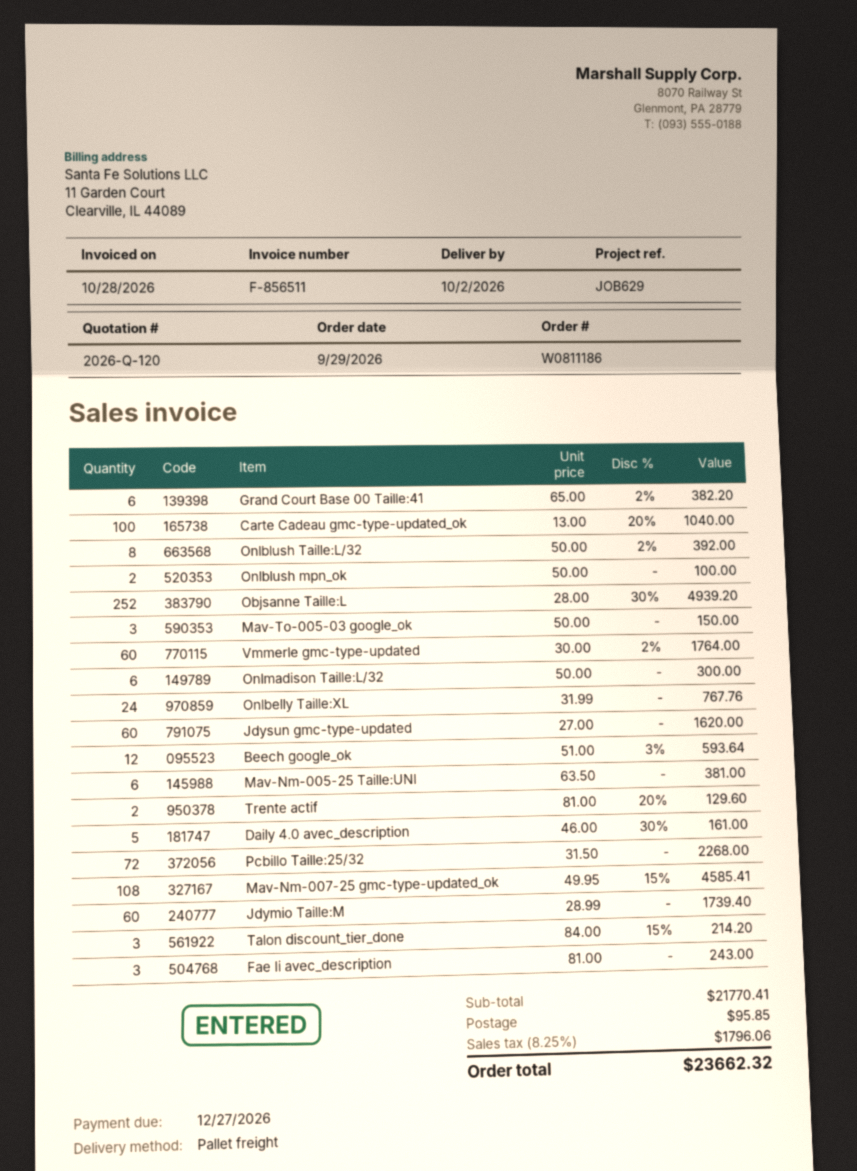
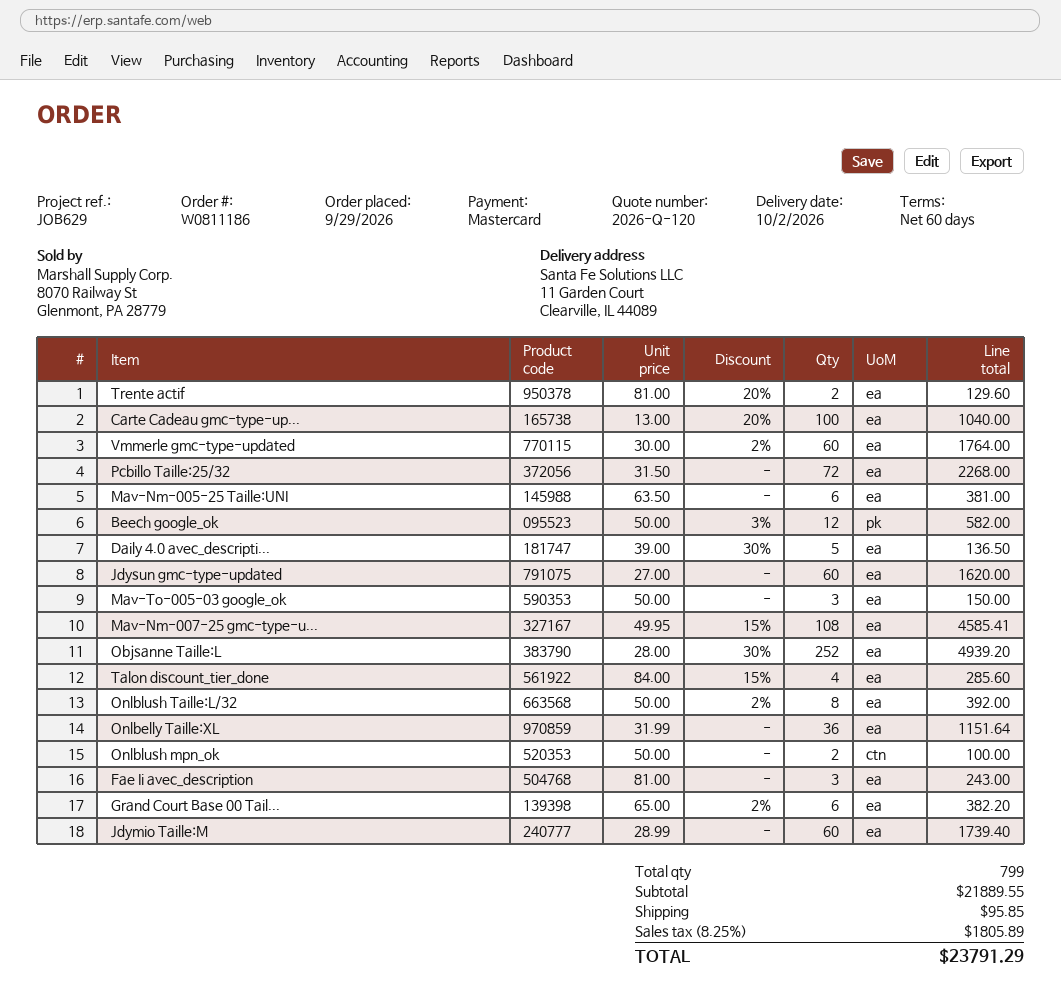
Onlmadison Taille:L/32: 6 x 50.00 = 300.00 -> none
Onlbelly Taille:XL: 24 x 31.99 = 767.76 -> 36 x 31.99 = 1151.64
Beech google_ok: 12 x 51.00 - 3% = 593.64 -> 12 x 50.00 - 3% = 582.00
Daily 4.0 avec_description: 5 x 46.00 - 30% = 161.00 -> 5 x 39.00 - 30% = 136.50
Talon discount_tier_done: 3 x 84.00 - 15% = 214.20 -> 4 x 84.00 - 15% = 285.60
subtotal: 21770.41 -> 21889.55
tax: 8.25% = 1796.06 -> 8.25% = 1805.89
total: 23662.32 -> 23791.29

